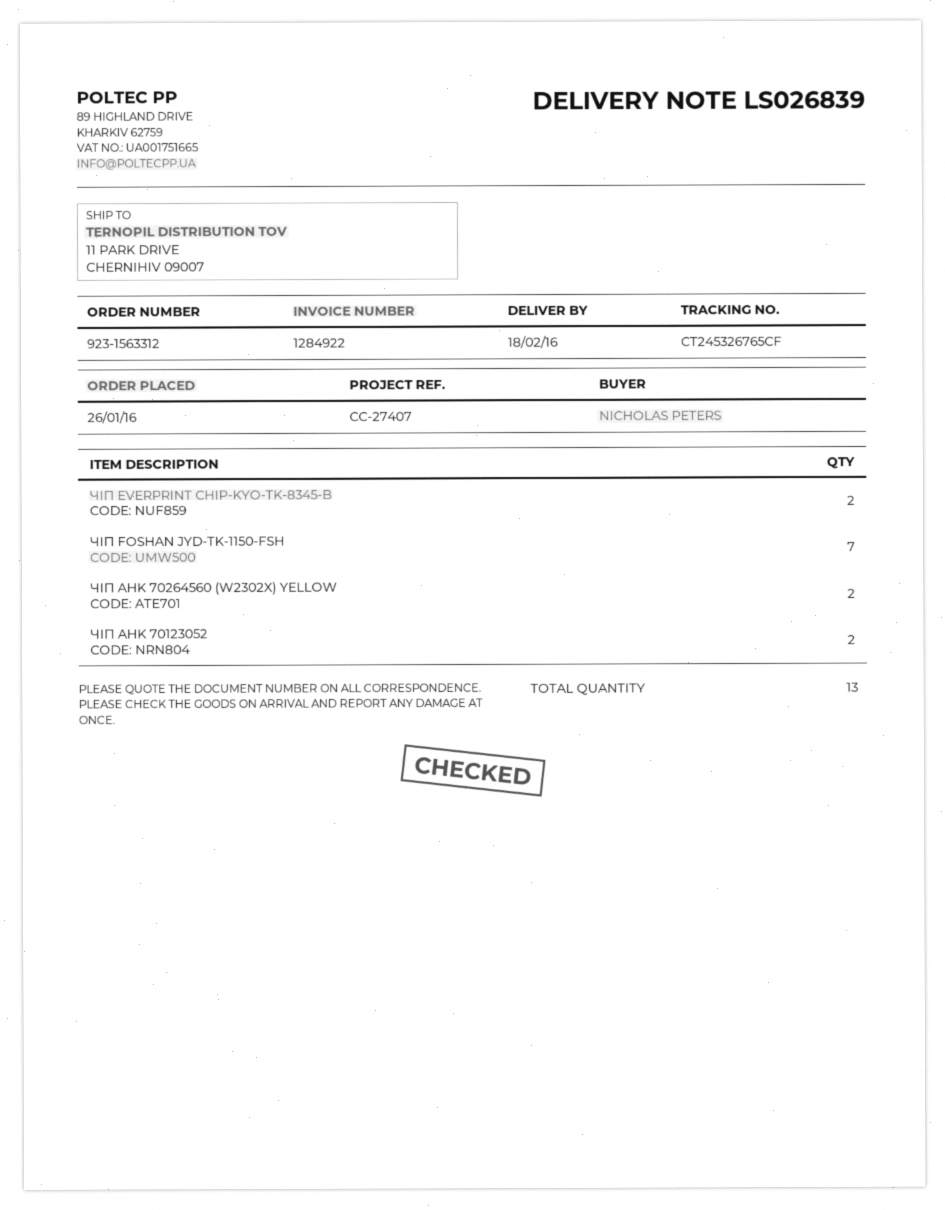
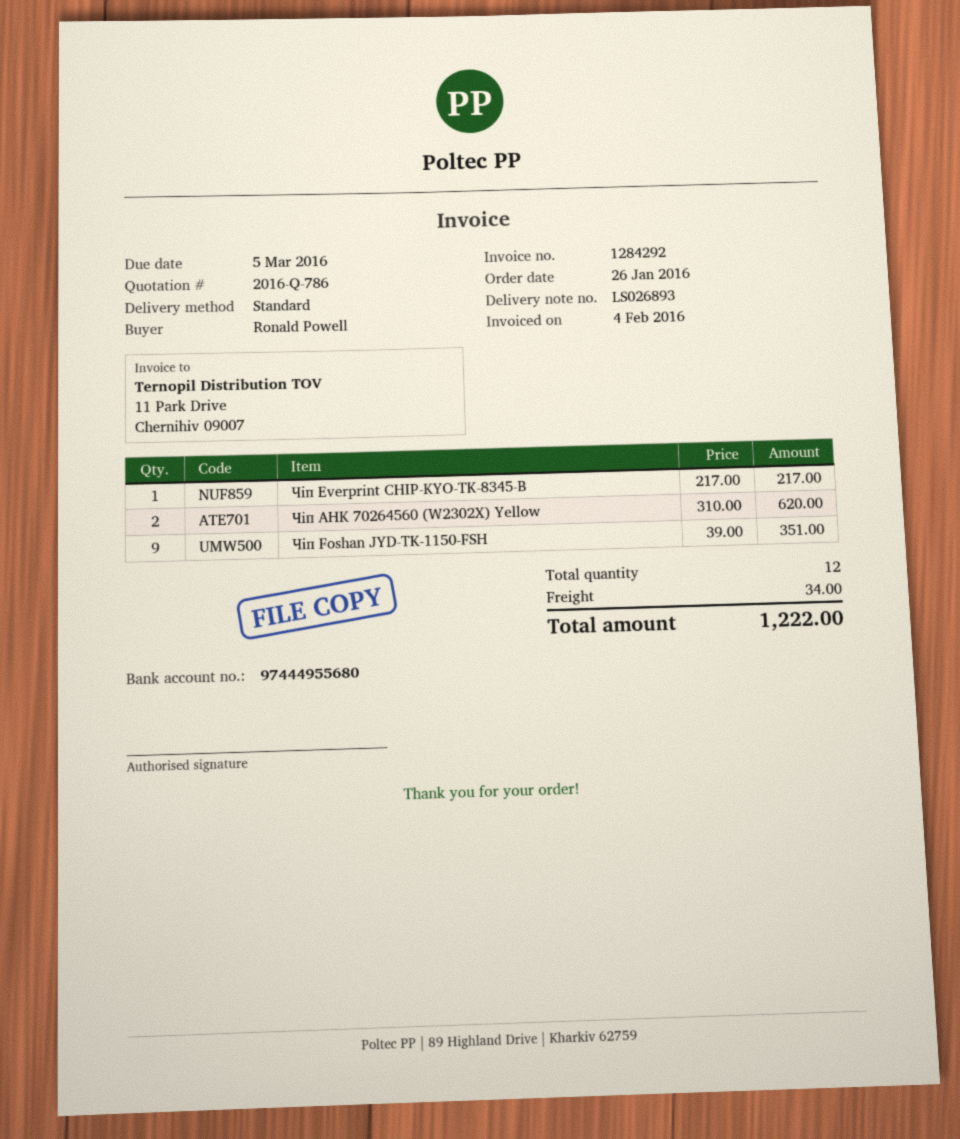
delivery note number: LS026839 -> LS026893
invoice number: 1284922 -> 1284292
ordered by: NICHOLAS PETERS -> Ronald Powell
ЧІП EVERPRINT CHIP-KYO-TK-8345-B: 2 -> 1
ЧІП FOSHAN JYD-TK-1150-FSH: 7 -> 9
ЧІП AHK 70123052: 2 -> none
total quantity: 13 -> 12

